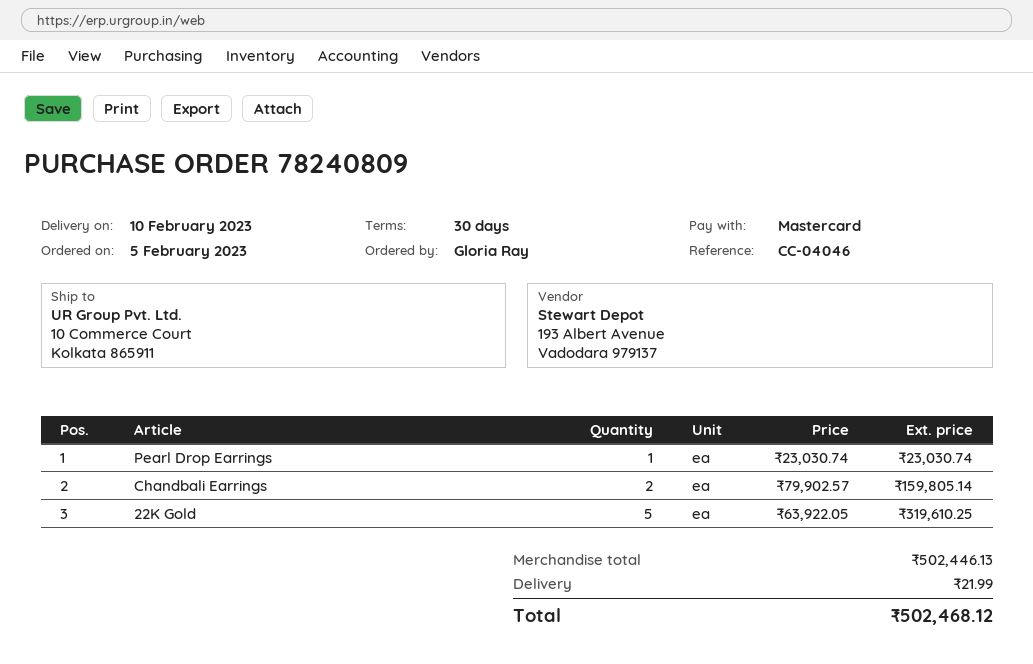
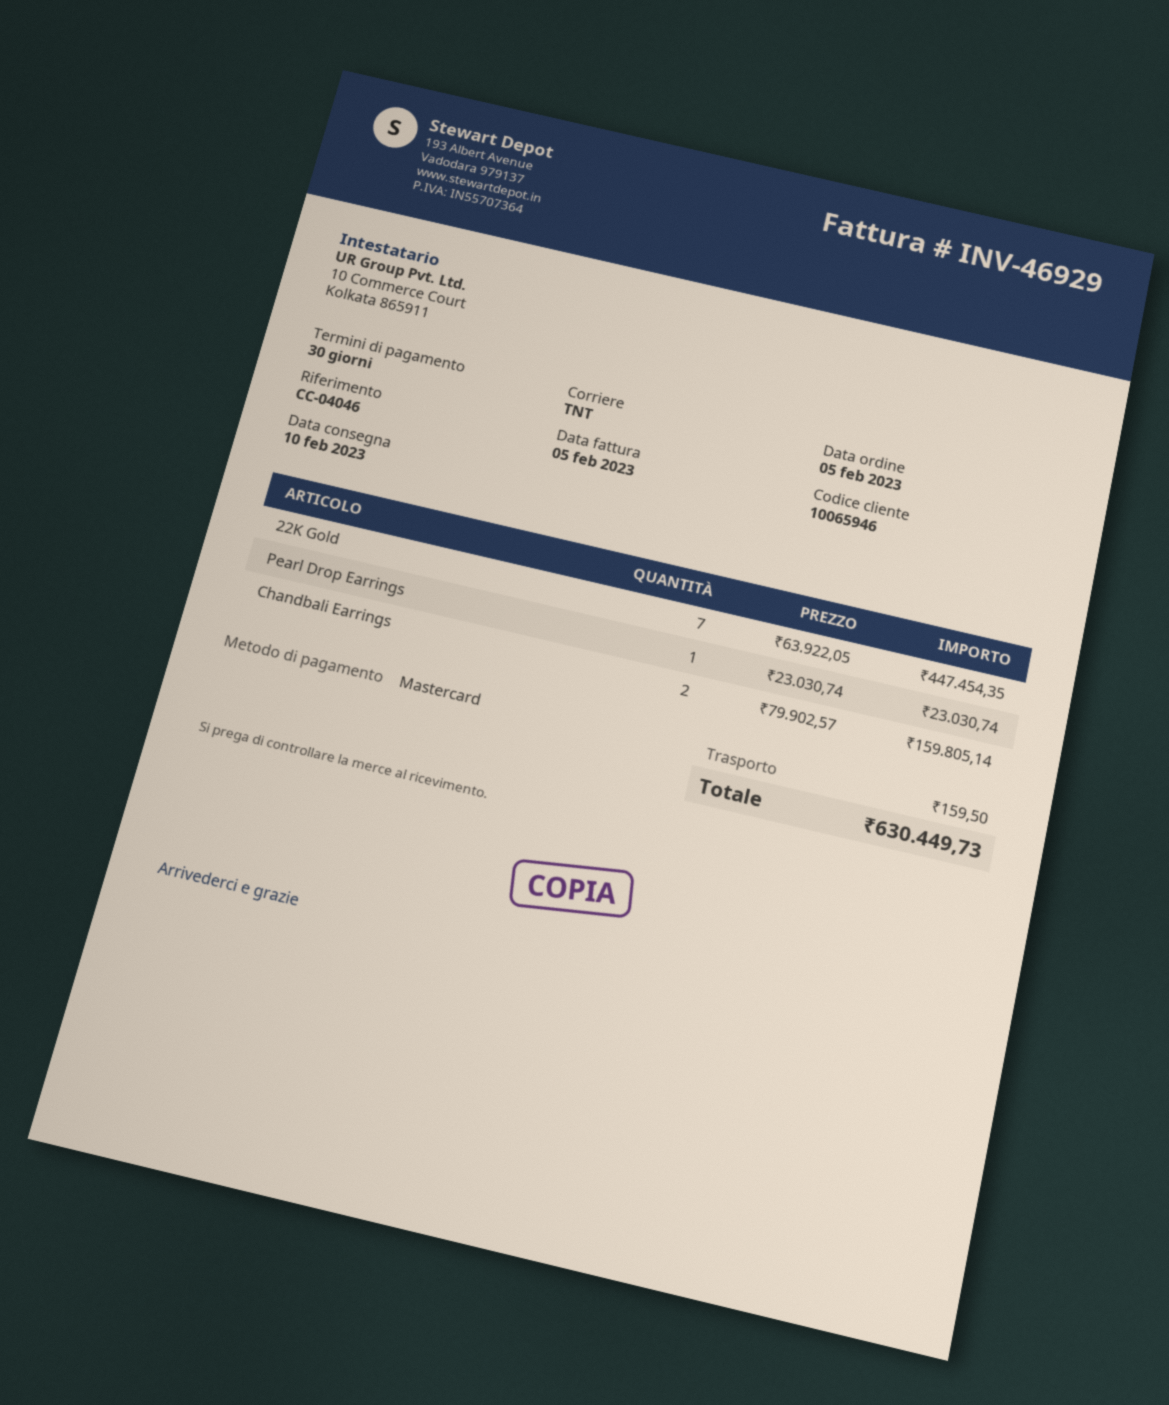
22K Gold: 5 x 63922.05 = 319610.25 -> 7 x 63922.05 = 447454.35
shipping: 21.99 -> 159.50
total: 502468.12 -> 630449.73

